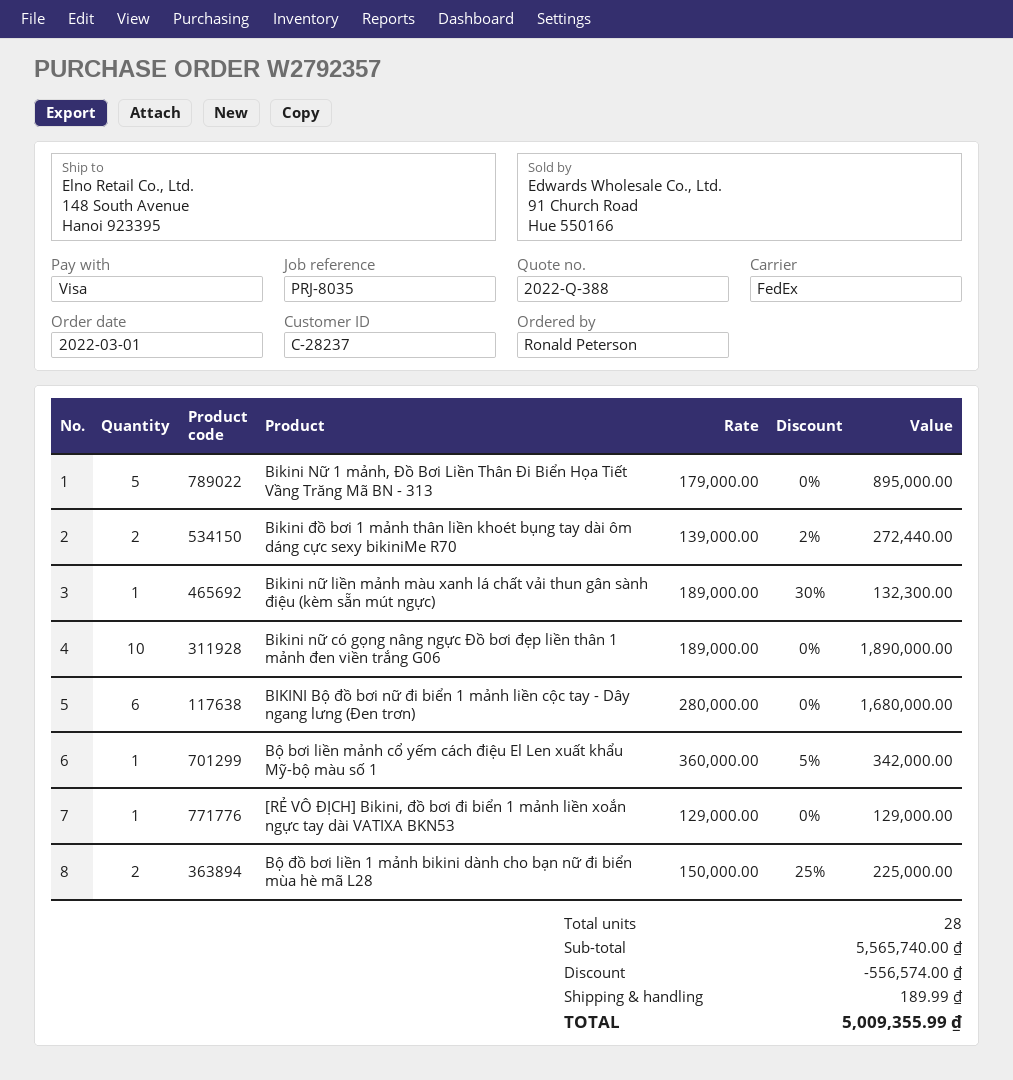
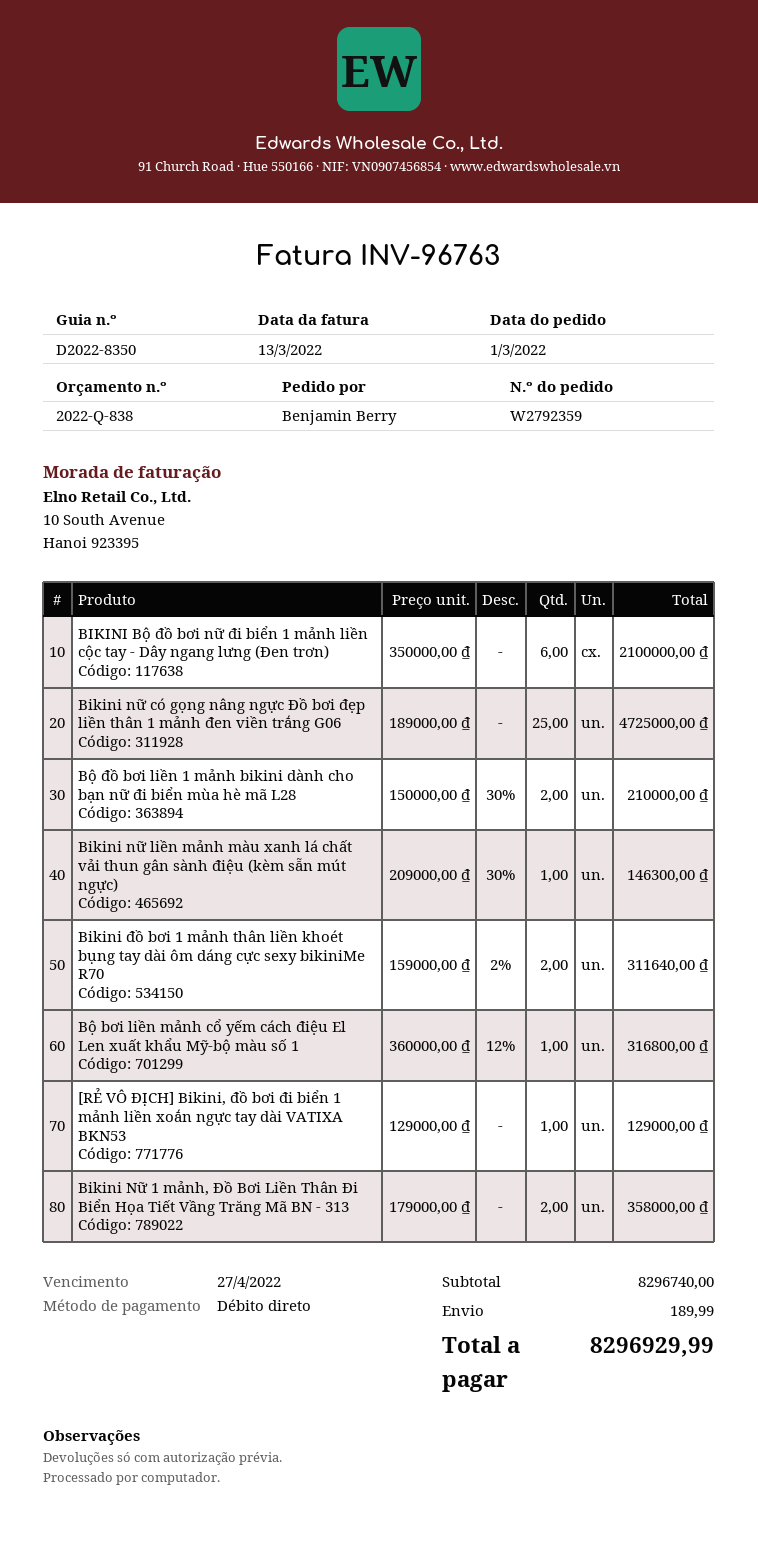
quote number: 2022-Q-388 -> 2022-Q-838
order number: W2792357 -> W2792359
ordered by: Ronald Peterson -> Benjamin Berry
payment method: Visa -> direct debit
Bikini Nữ 1 mảnh, Đồ Bơi Liền Thân Đi Biển Họa Tiết Vầng Trăng Mã BN - 313: 5 x 179000.00 = 895000.00 -> 2 x 179000.00 = 358000.00
Bikini đồ bơi 1 mảnh thân liền khoét bụng tay dài ôm dáng cực sexy bikiniMe R70: 2 x 139000.00 - 2% = 272440.00 -> 2 x 159000.00 - 2% = 311640.00
Bikini nữ liền mảnh màu xanh lá chất vải thun gân sành điệu (kèm sẵn mút ngực): 1 x 189000.00 - 30% = 132300.00 -> 1 x 209000.00 - 30% = 146300.00
Bikini nữ có gọng nâng ngực Đồ bơi đẹp liền thân 1 mảnh đen viền trắng G06: 10 x 189000.00 = 1890000.00 -> 25 x 189000.00 = 4725000.00
BIKINI Bộ đồ bơi nữ đi biển 1 mảnh liền cộc tay - Dây ngang lưng (Đen trơn): 6 x 280000.00 = 1680000.00 -> 6 x 350000.00 = 2100000.00
Bộ bơi liền mảnh cổ yếm cách điệu El Len xuất khẩu Mỹ-bộ màu số 1: 1 x 360000.00 - 5% = 342000.00 -> 1 x 360000.00 - 12% = 316800.00
Bộ đồ bơi liền 1 mảnh bikini dành cho bạn nữ đi biển mùa hè mã L28: 2 x 150000.00 - 25% = 225000.00 -> 2 x 150000.00 - 30% = 210000.00
subtotal: 5565740.00 -> 8296740.00
discount: 556574.00 -> none
total: 5009355.99 -> 8296929.99

